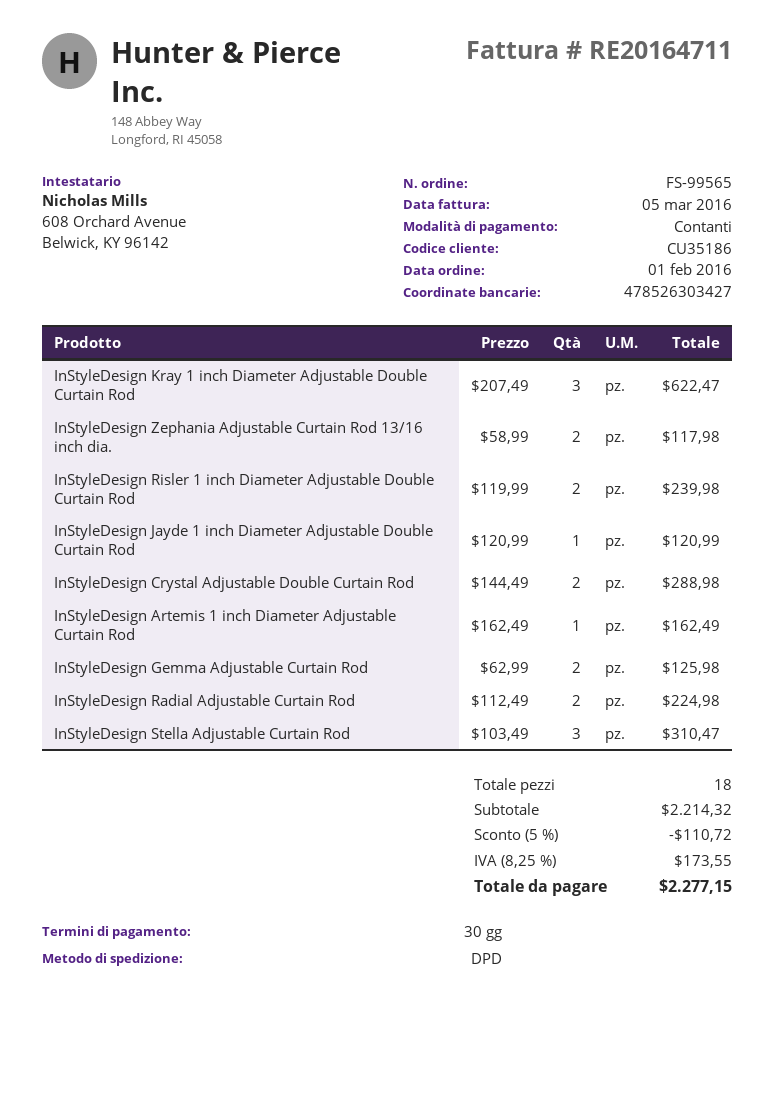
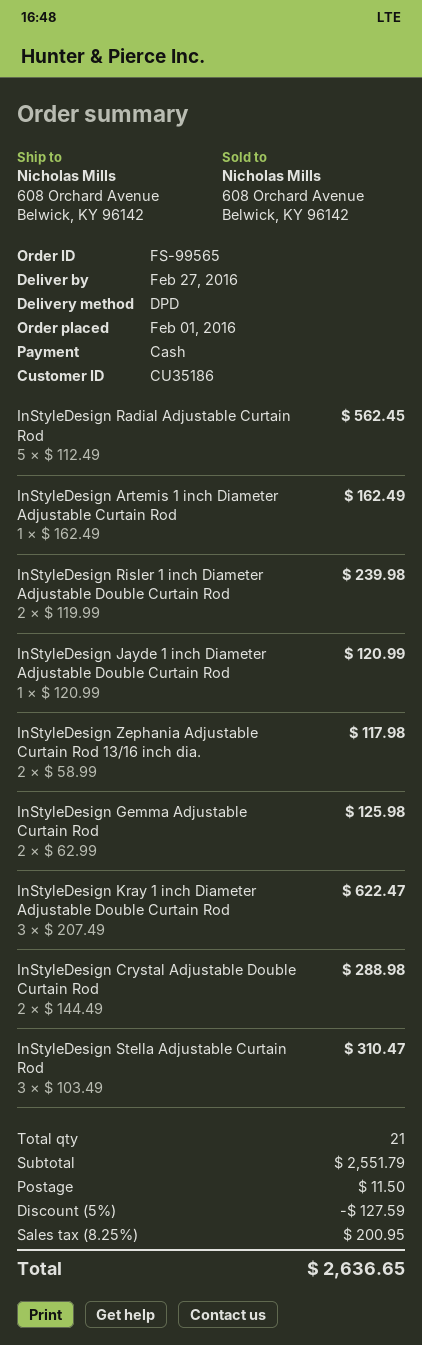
InStyleDesign Radial Adjustable Curtain Rod: 2 x 112.49 = 224.98 -> 5 x 112.49 = 562.45
total quantity: 18 -> 21
subtotal: 2214.32 -> 2551.79
discount: 5% = 110.72 -> 5% = 127.59
shipping: none -> 11.50
tax: 8.25% = 173.55 -> 8.25% = 200.95
total: 2277.15 -> 2636.65

